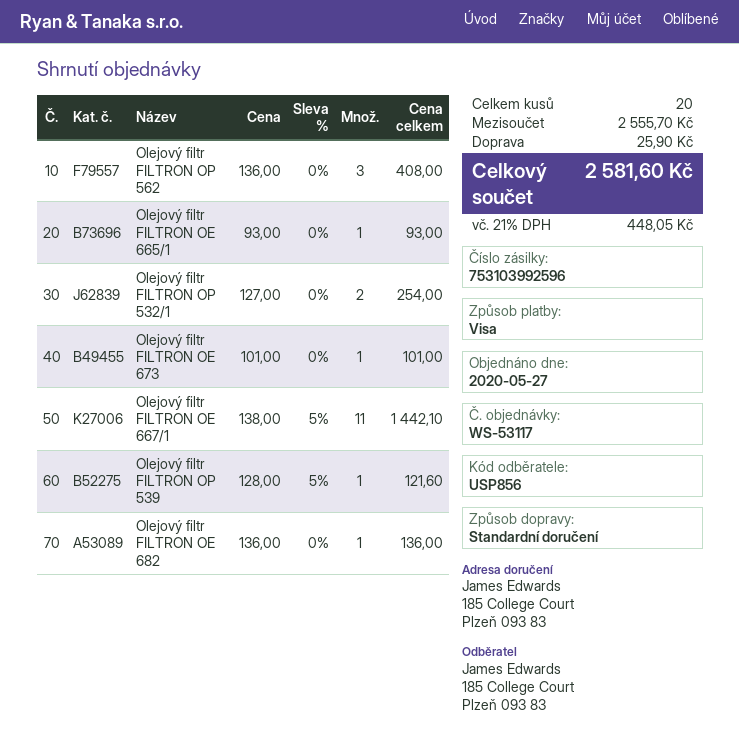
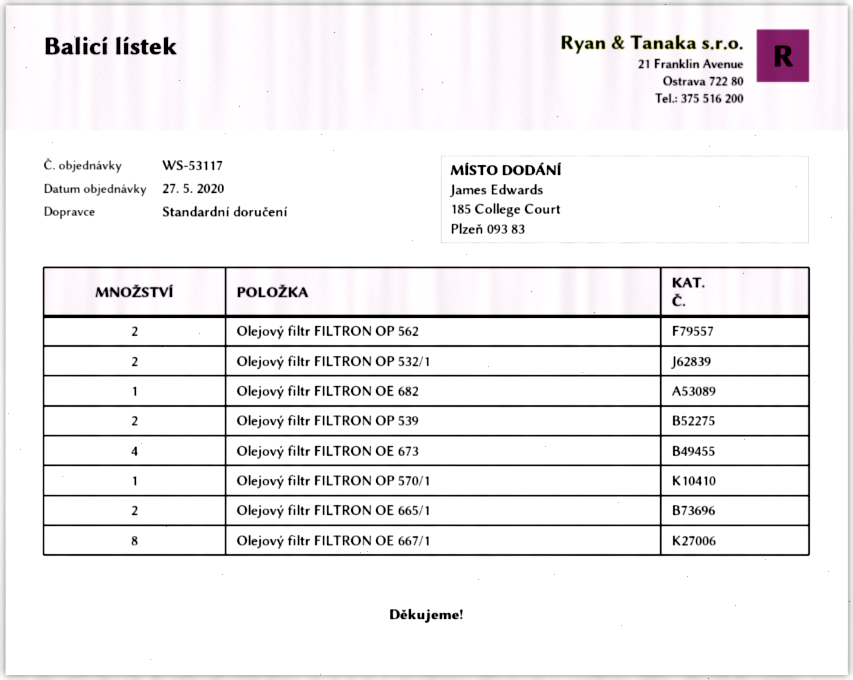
Olejový filtr FILTRON OP 562: 3 -> 2
Olejový filtr FILTRON OE 665/1: 1 -> 2
Olejový filtr FILTRON OE 673: 1 -> 4
Olejový filtr FILTRON OE 667/1: 11 -> 8
Olejový filtr FILTRON OP 539: 1 -> 2
Olejový filtr FILTRON OP 570/1: none -> 1

